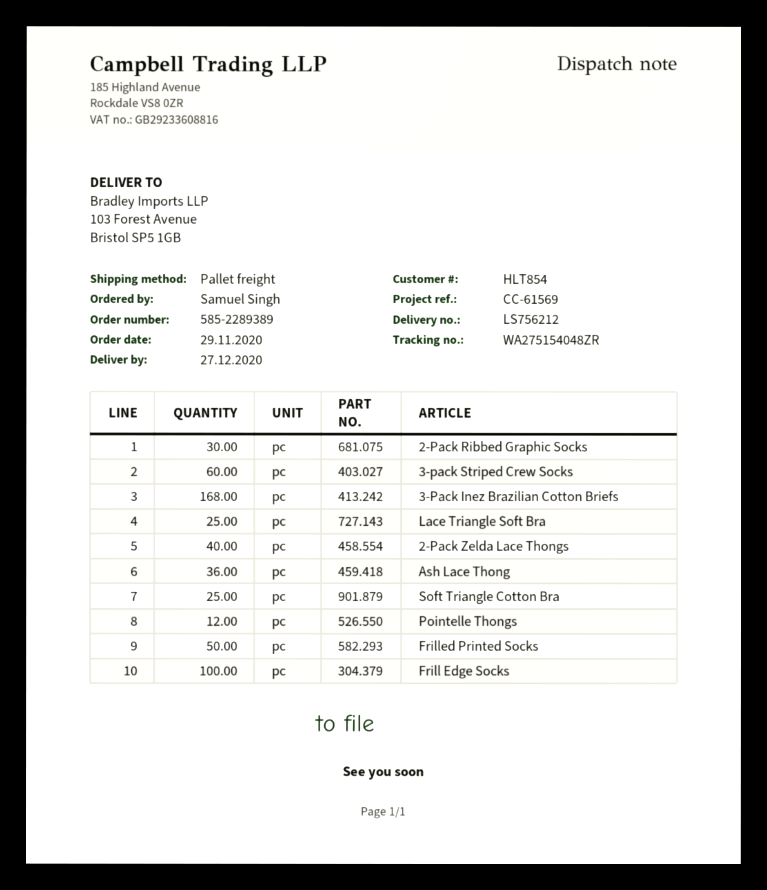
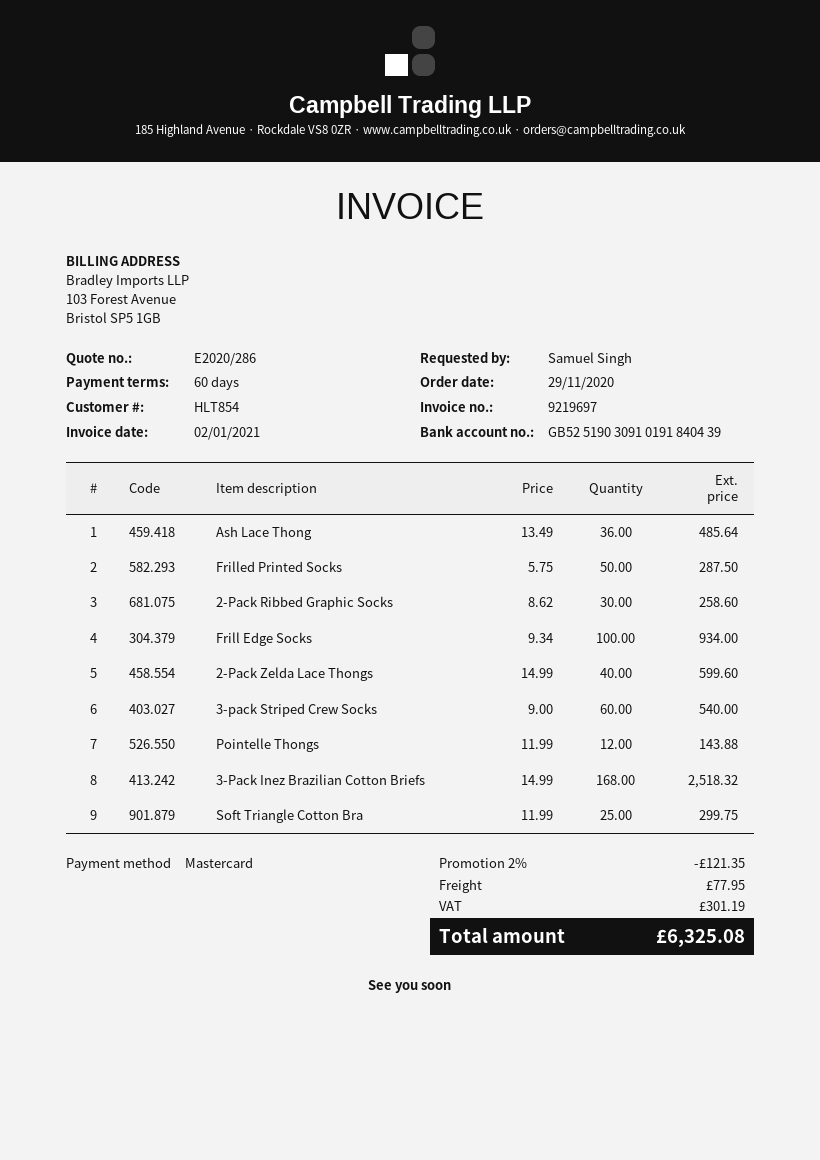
Lace Triangle Soft Bra: 25 -> none

